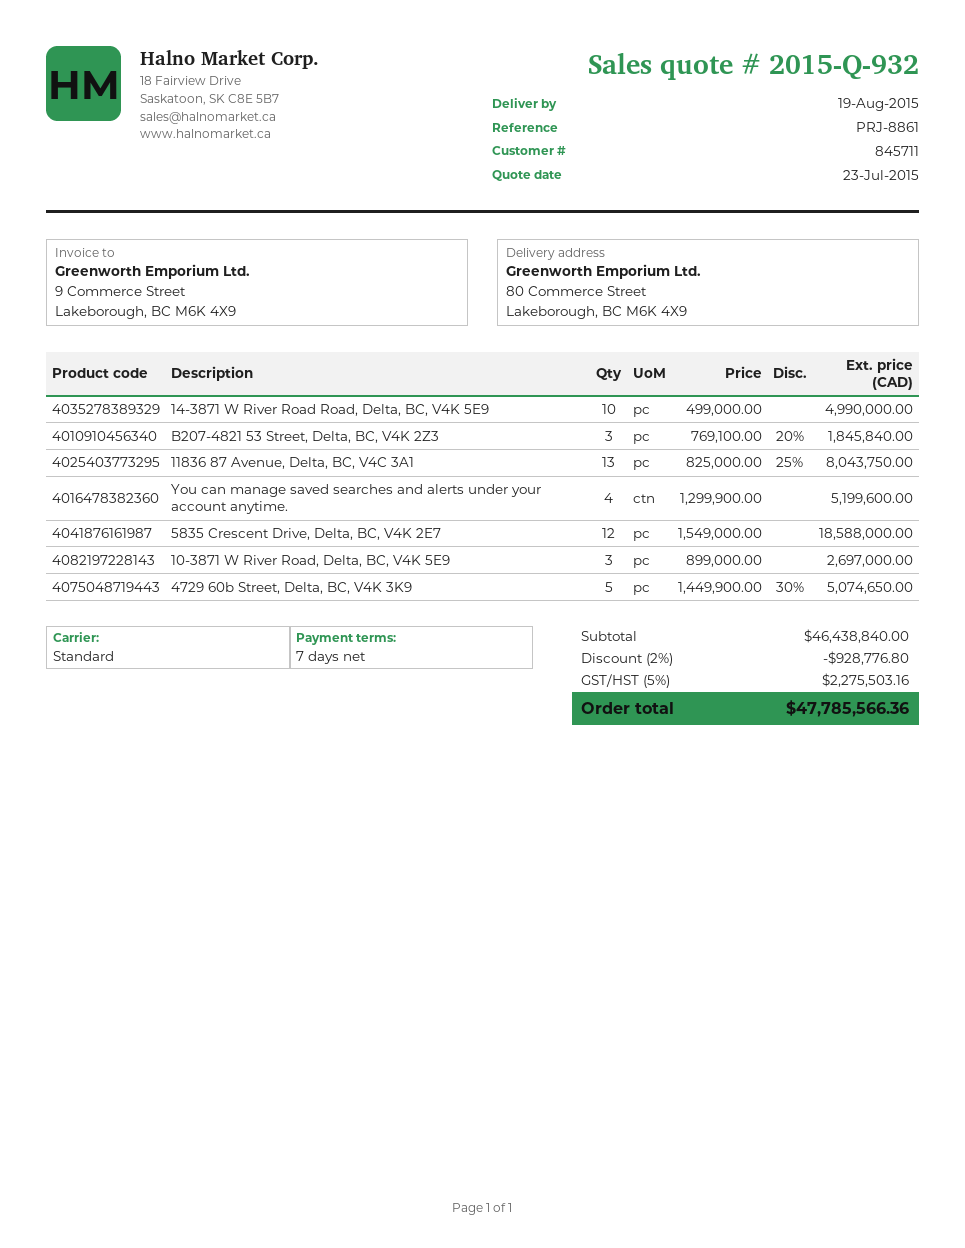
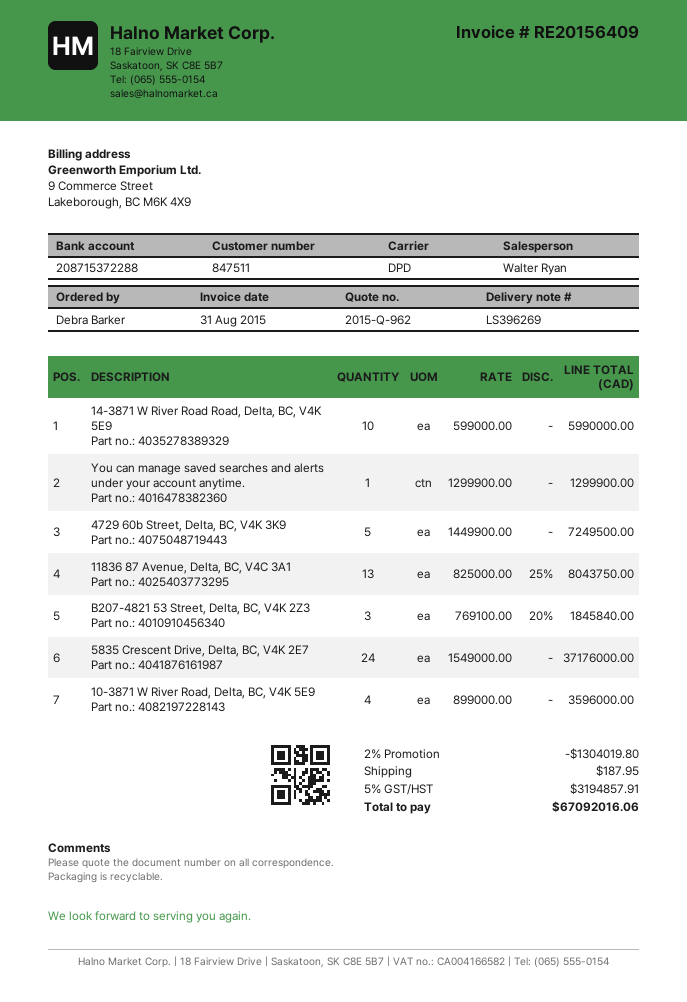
quote number: 2015-Q-932 -> 2015-Q-962
customer number: 845711 -> 847511
shipping method: standard -> DPD
14-3871 W River Road Road, Delta, BC, V4K 5E9: 10 x 499000.00 = 4990000.00 -> 10 x 599000.00 = 5990000.00
You can manage saved searches and alerts under your account anytime.: 4 x 1299900.00 = 5199600.00 -> 1 x 1299900.00 = 1299900.00
5835 Crescent Drive, Delta, BC, V4K 2E7: 12 x 1549000.00 = 18588000.00 -> 24 x 1549000.00 = 37176000.00
10-3871 W River Road, Delta, BC, V4K 5E9: 3 x 899000.00 = 2697000.00 -> 4 x 899000.00 = 3596000.00
4729 60b Street, Delta, BC, V4K 3K9: 5 x 1449900.00 - 30% = 5074650.00 -> 5 x 1449900.00 = 7249500.00
discount: 2% = 928776.80 -> 2% = 1304019.80
shipping: none -> 187.95
tax: 5% = 2275503.16 -> 5% = 3194857.91
total: 47785566.36 -> 67092016.06

